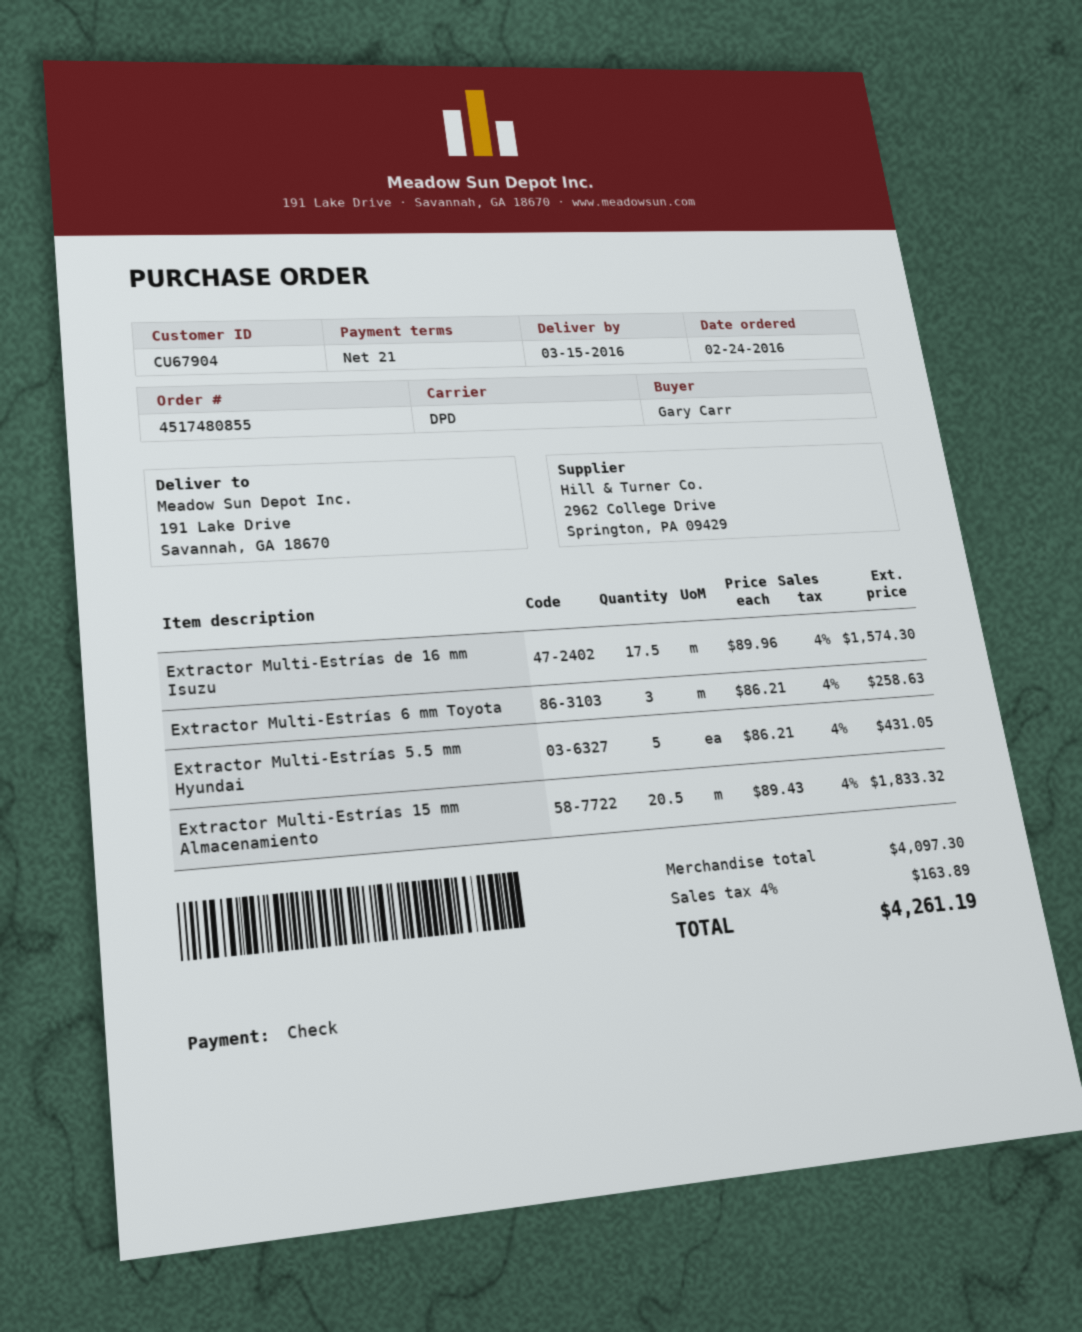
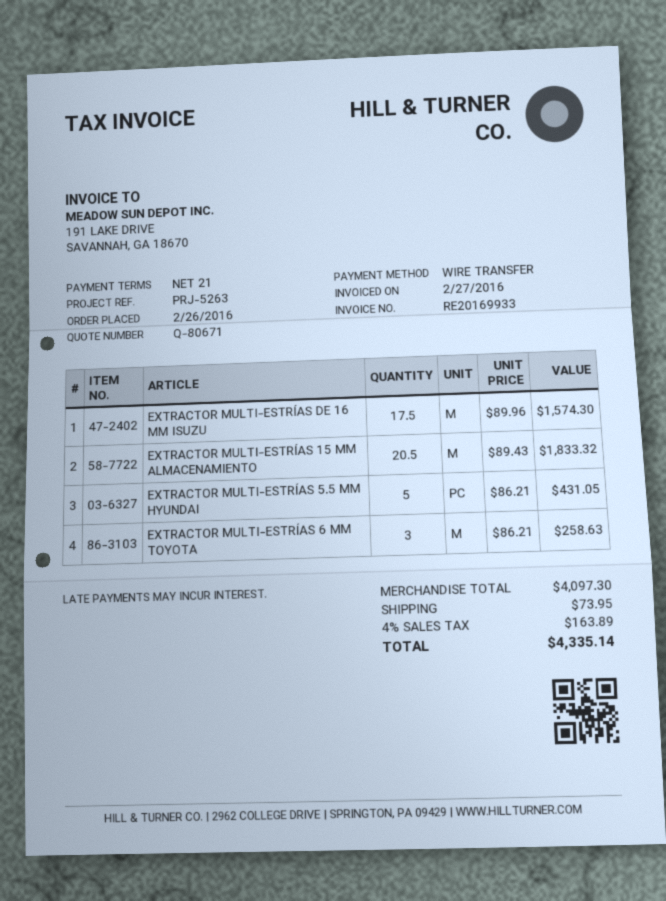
order date: 2016-02-24 -> 2016-02-26
payment method: cheque -> bank transfer
shipping: none -> 73.95
total: 4261.19 -> 4335.14

